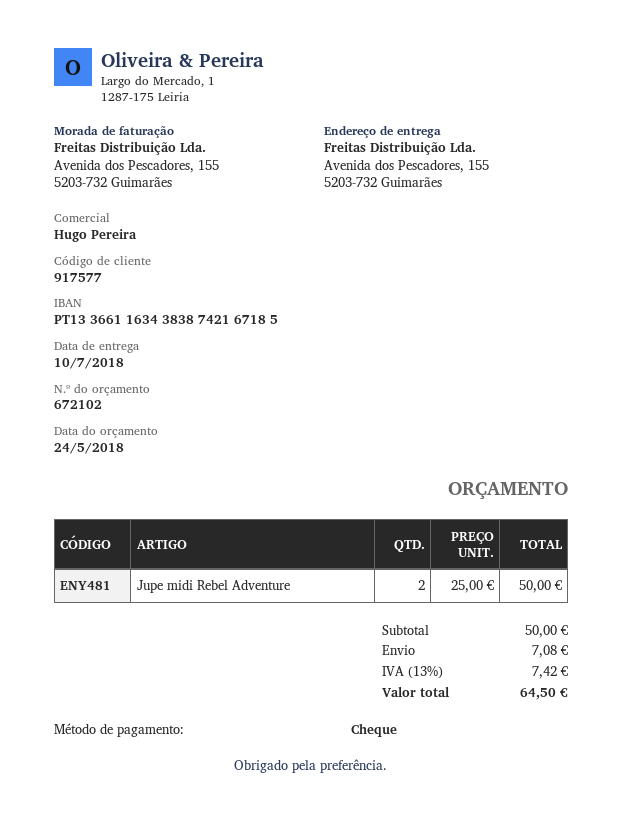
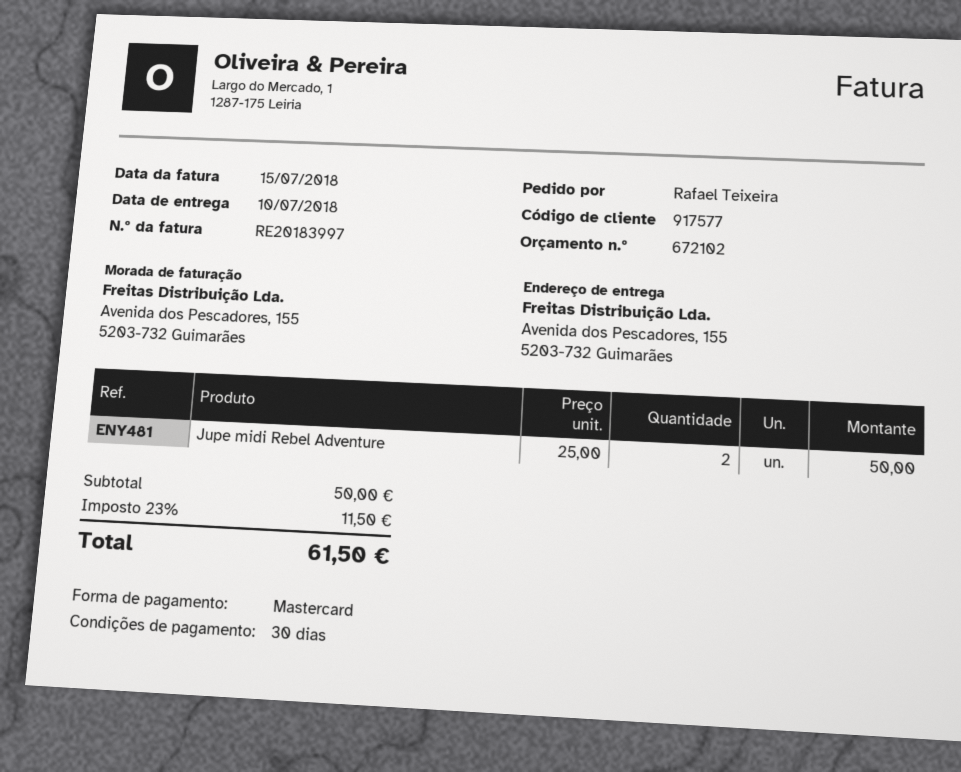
payment method: cheque -> Mastercard
shipping: 7.08 -> none
tax: 13% = 7.42 -> 23% = 11.50
total: 64.50 -> 61.50

